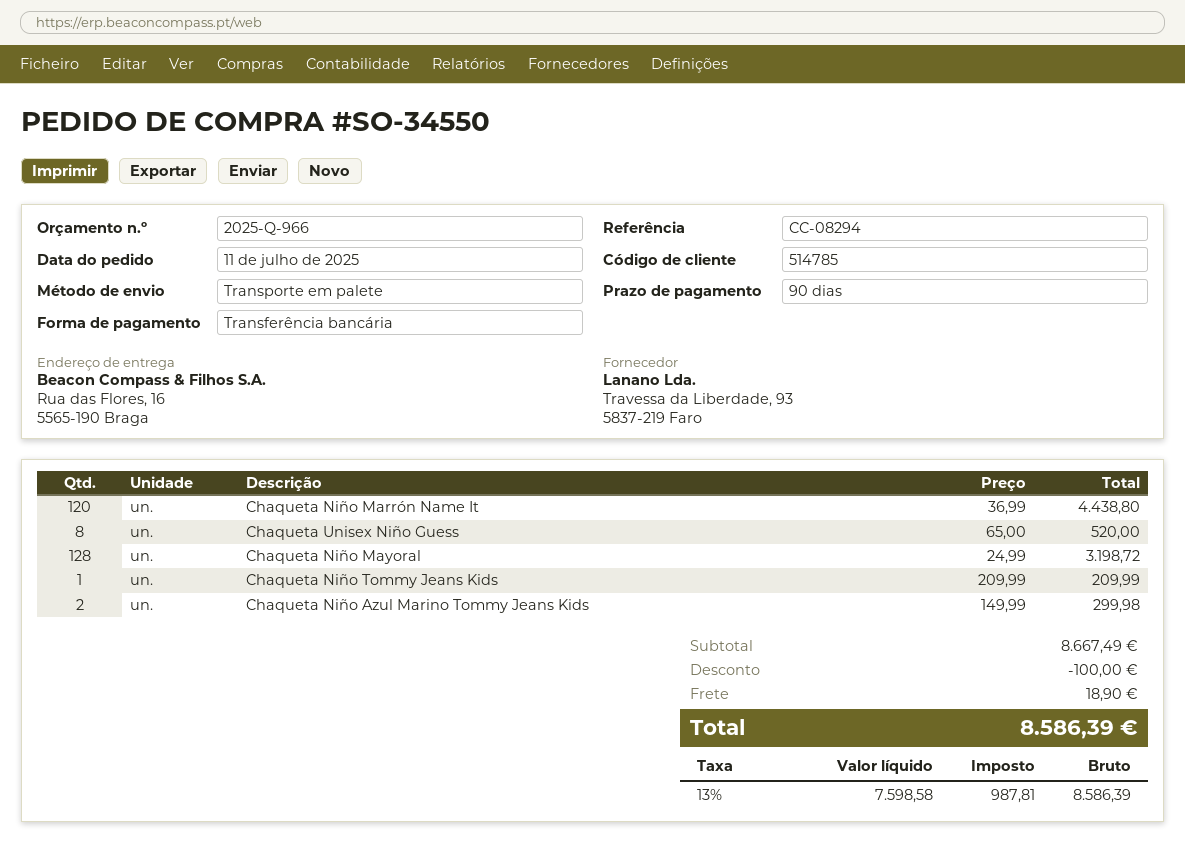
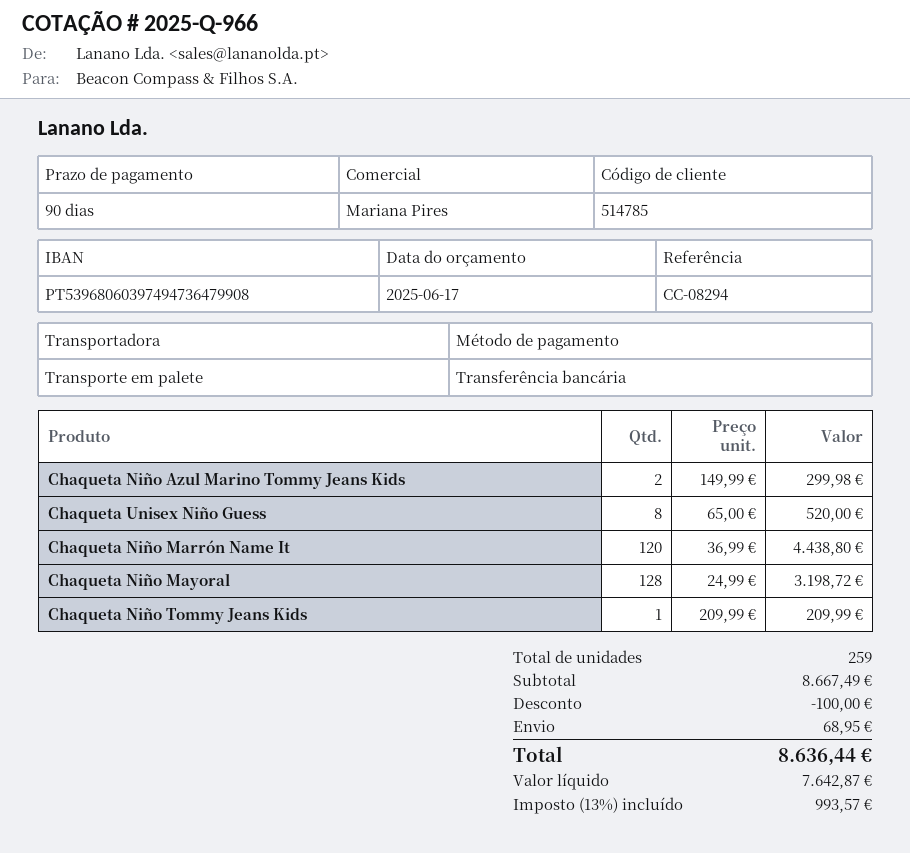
shipping: 18.90 -> 68.95
net: 7598.58 -> 7642.87
tax: 13% = 987.81 -> 13% = 993.57
total: 8586.39 -> 8636.44

